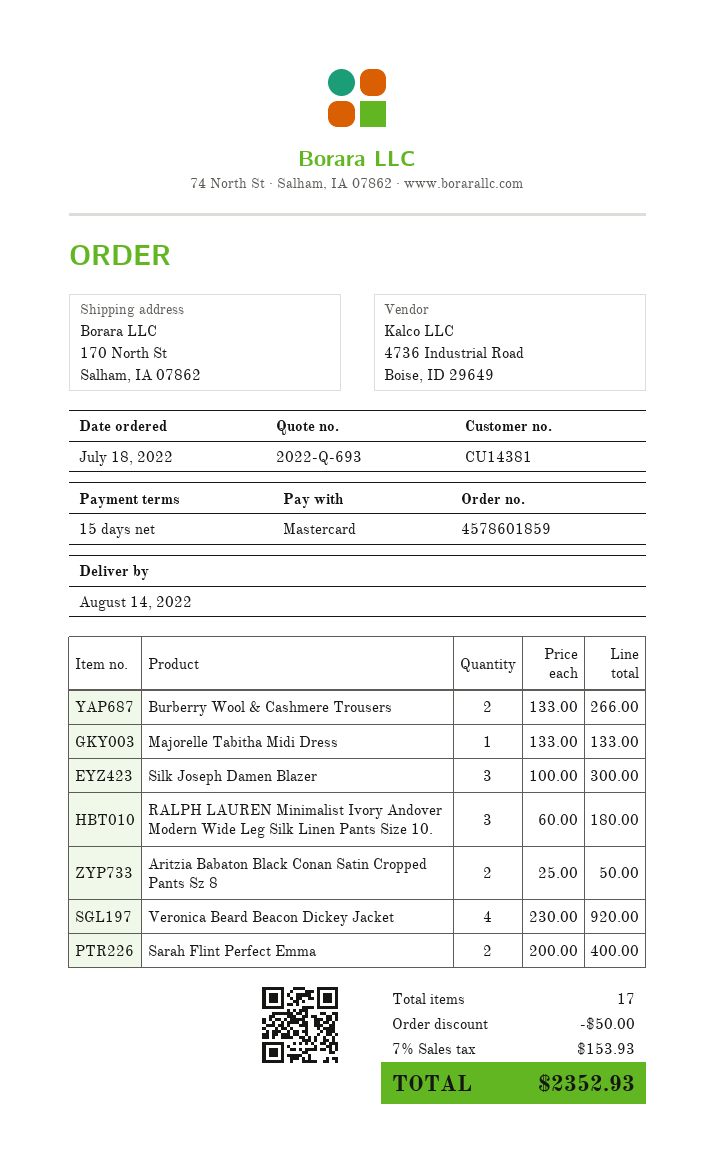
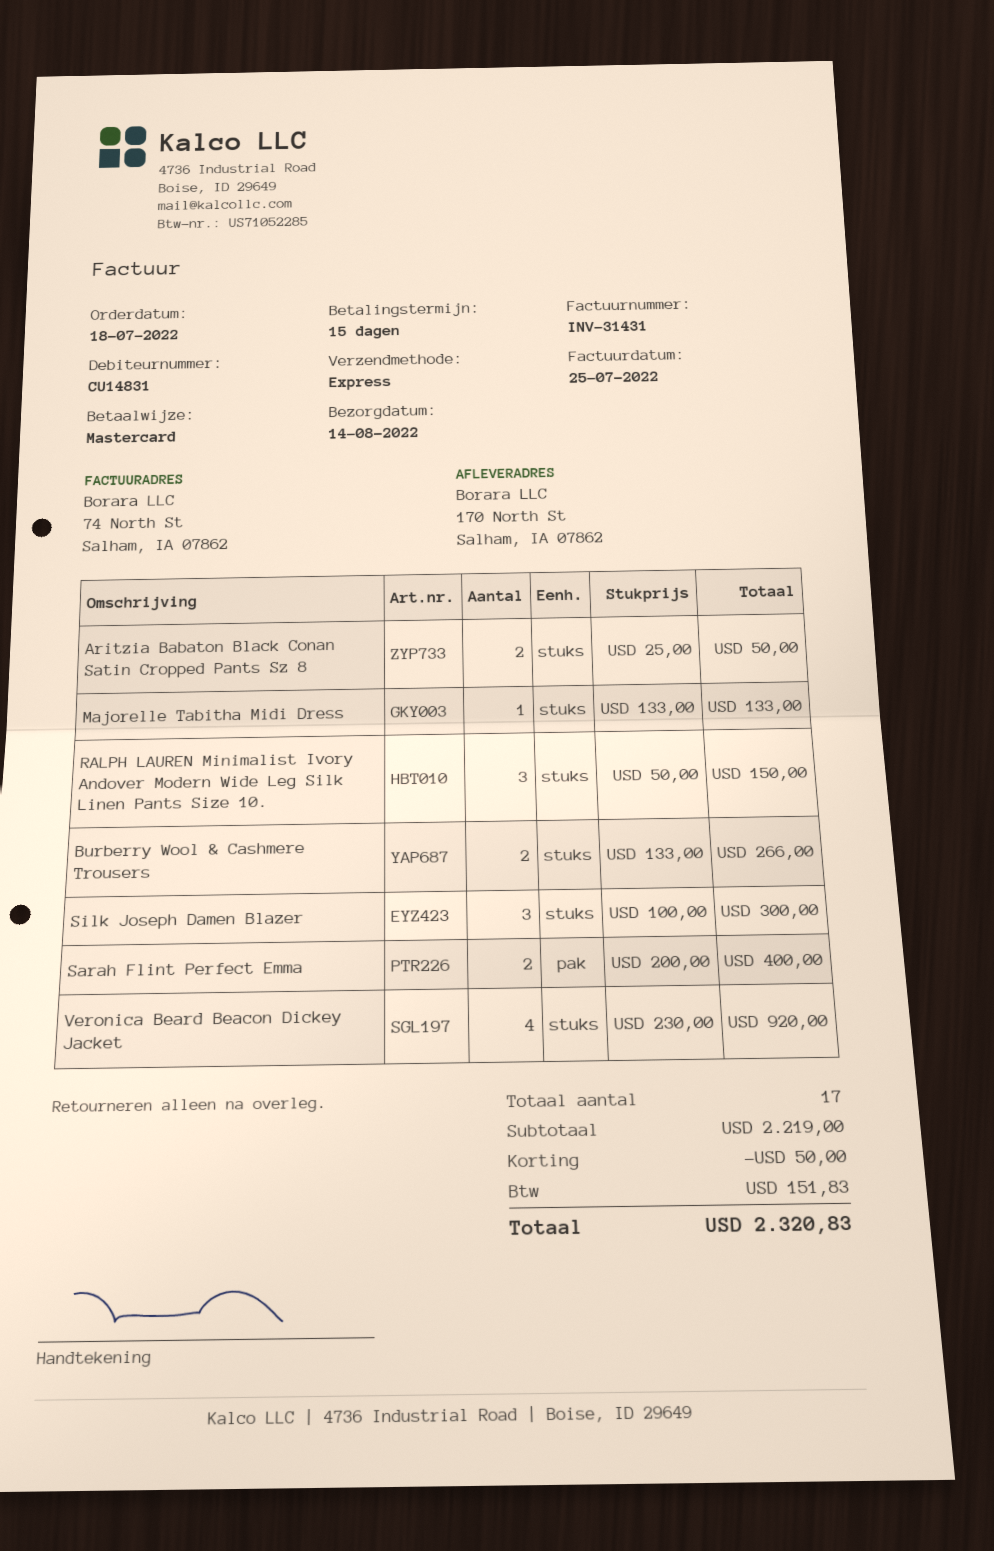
customer number: CU14381 -> CU14831
RALPH LAUREN Minimalist Ivory Andover Modern Wide Leg Silk Linen Pants Size 10.: 3 x 60.00 = 180.00 -> 3 x 50.00 = 150.00
tax: 153.93 -> 151.83
total: 2352.93 -> 2320.83

